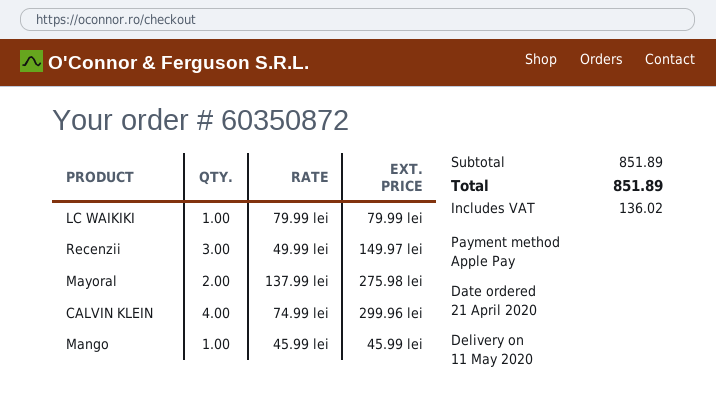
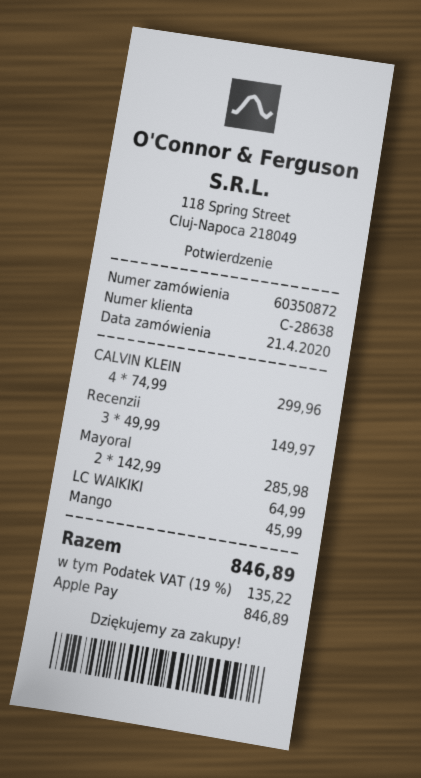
LC WAIKIKI: 1 x 79.99 = 79.99 -> 1 x 64.99 = 64.99
Mayoral: 2 x 137.99 = 275.98 -> 2 x 142.99 = 285.98
tax: 136.02 -> 135.22
total: 851.89 -> 846.89

